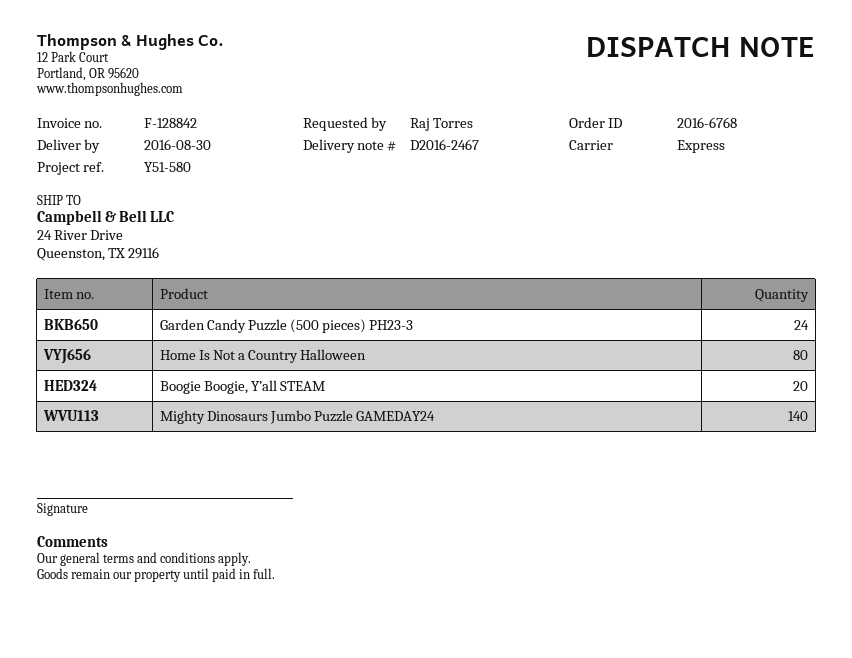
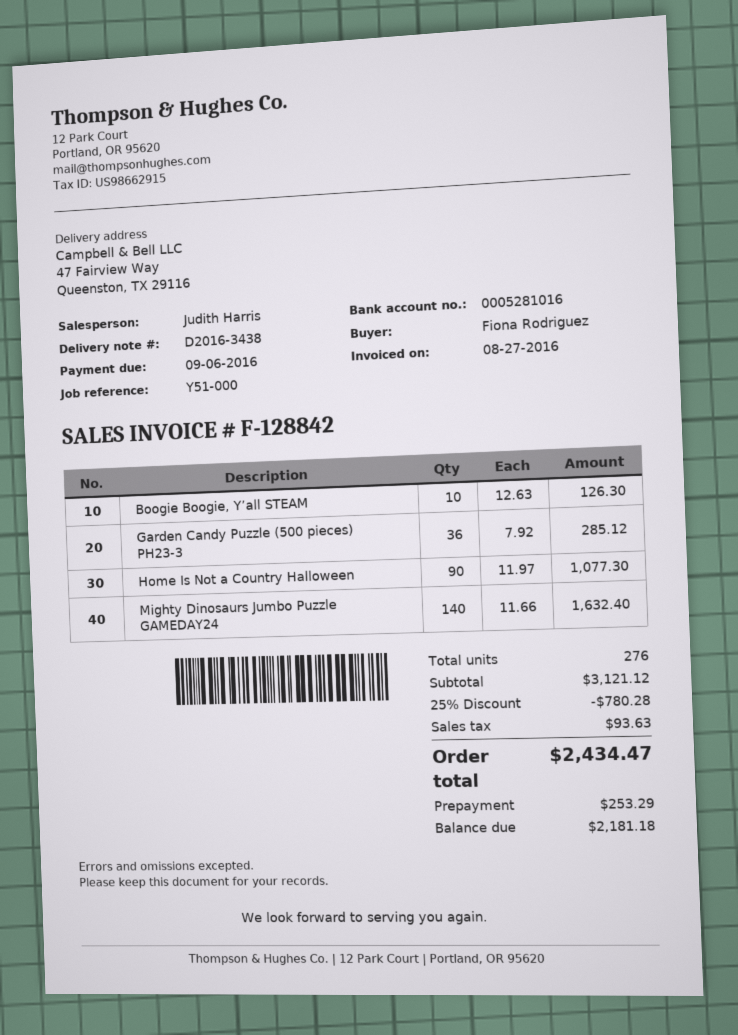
delivery note number: D2016-2467 -> D2016-3438
reference: Y51-580 -> Y51-000
ordered by: Raj Torres -> Fiona Rodriguez
ship to: 24 River Drive, Queenston, TX 29116 -> 47 Fairview Way, Queenston, TX 29116
Garden Candy Puzzle (500 pieces) PH23-3: 24 -> 36
Home Is Not a Country Halloween: 80 -> 90
Boogie Boogie, Y’all STEAM: 20 -> 10

